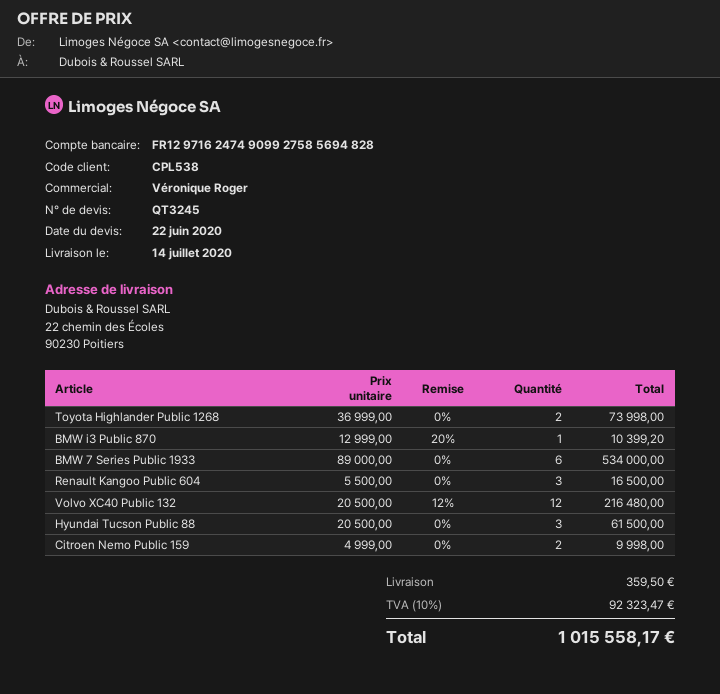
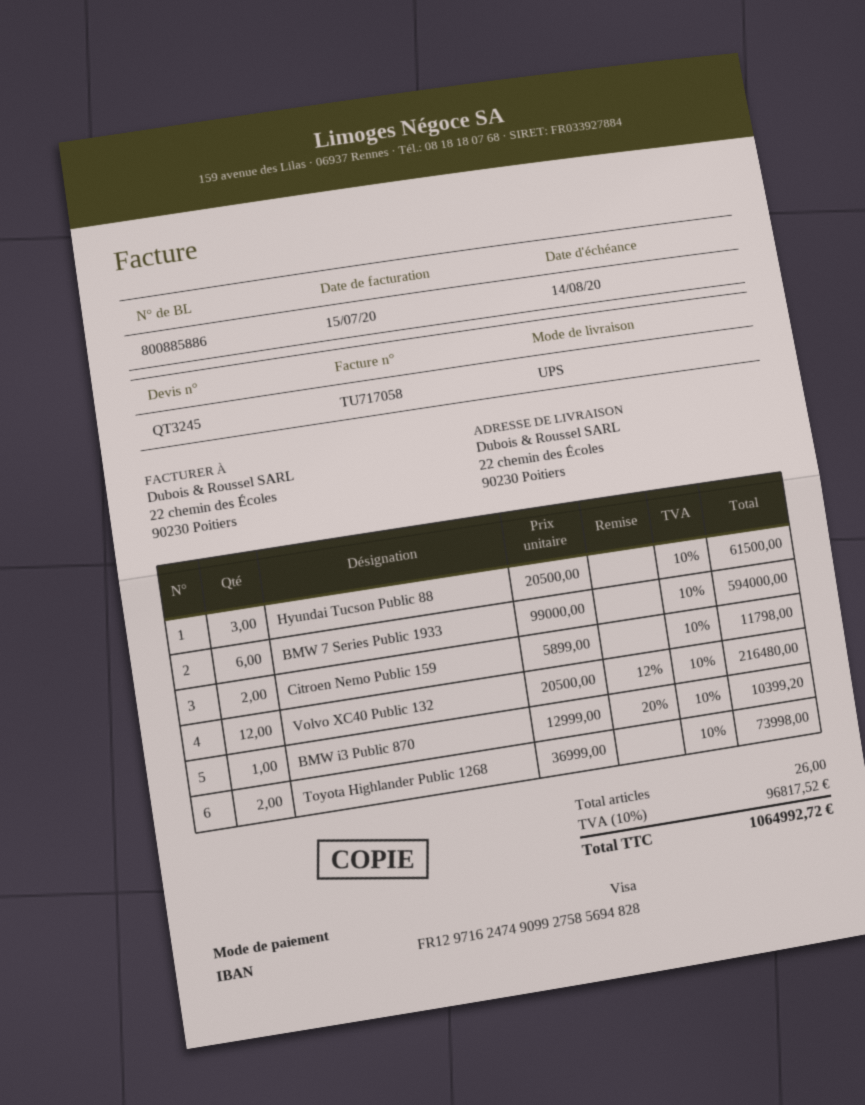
BMW 7 Series Public 1933: 6 x 89000.00 = 534000.00 -> 6 x 99000.00 = 594000.00
Renault Kangoo Public 604: 3 x 5500.00 = 16500.00 -> none
Citroen Nemo Public 159: 2 x 4999.00 = 9998.00 -> 2 x 5899.00 = 11798.00
shipping: 359.50 -> none
tax: 10% = 92323.47 -> 10% = 96817.52
total: 1015558.17 -> 1064992.72

